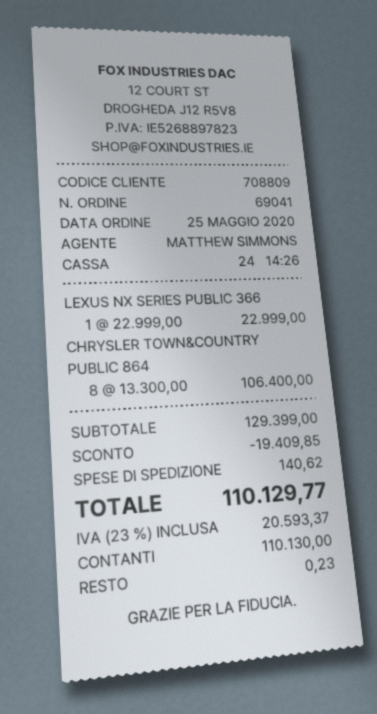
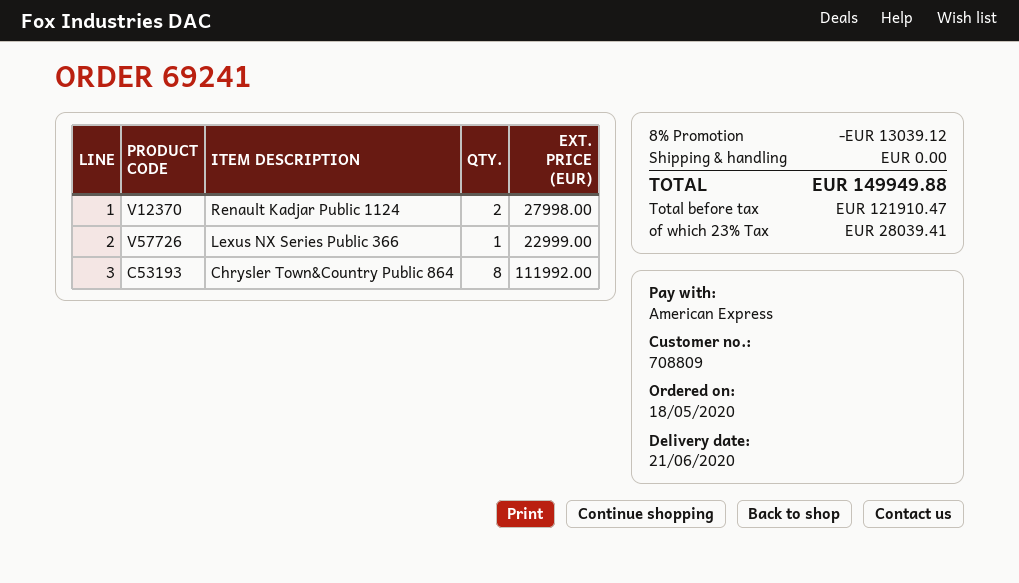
order number: 69041 -> 69241
order date: 2020-05-25 -> 2020-05-18
payment method: cash -> American Express
CHRYSLER TOWN&COUNTRY PUBLIC 864: 8 for 106400.00 -> 8 for 111992.00
Renault Kadjar Public 1124: none -> 2 for 27998.00
discount: 19409.85 -> 13039.12
shipping: 140.62 -> 0.00
tax: 23% = 20593.37 -> 23% = 28039.41
total: 110129.77 -> 149949.88

